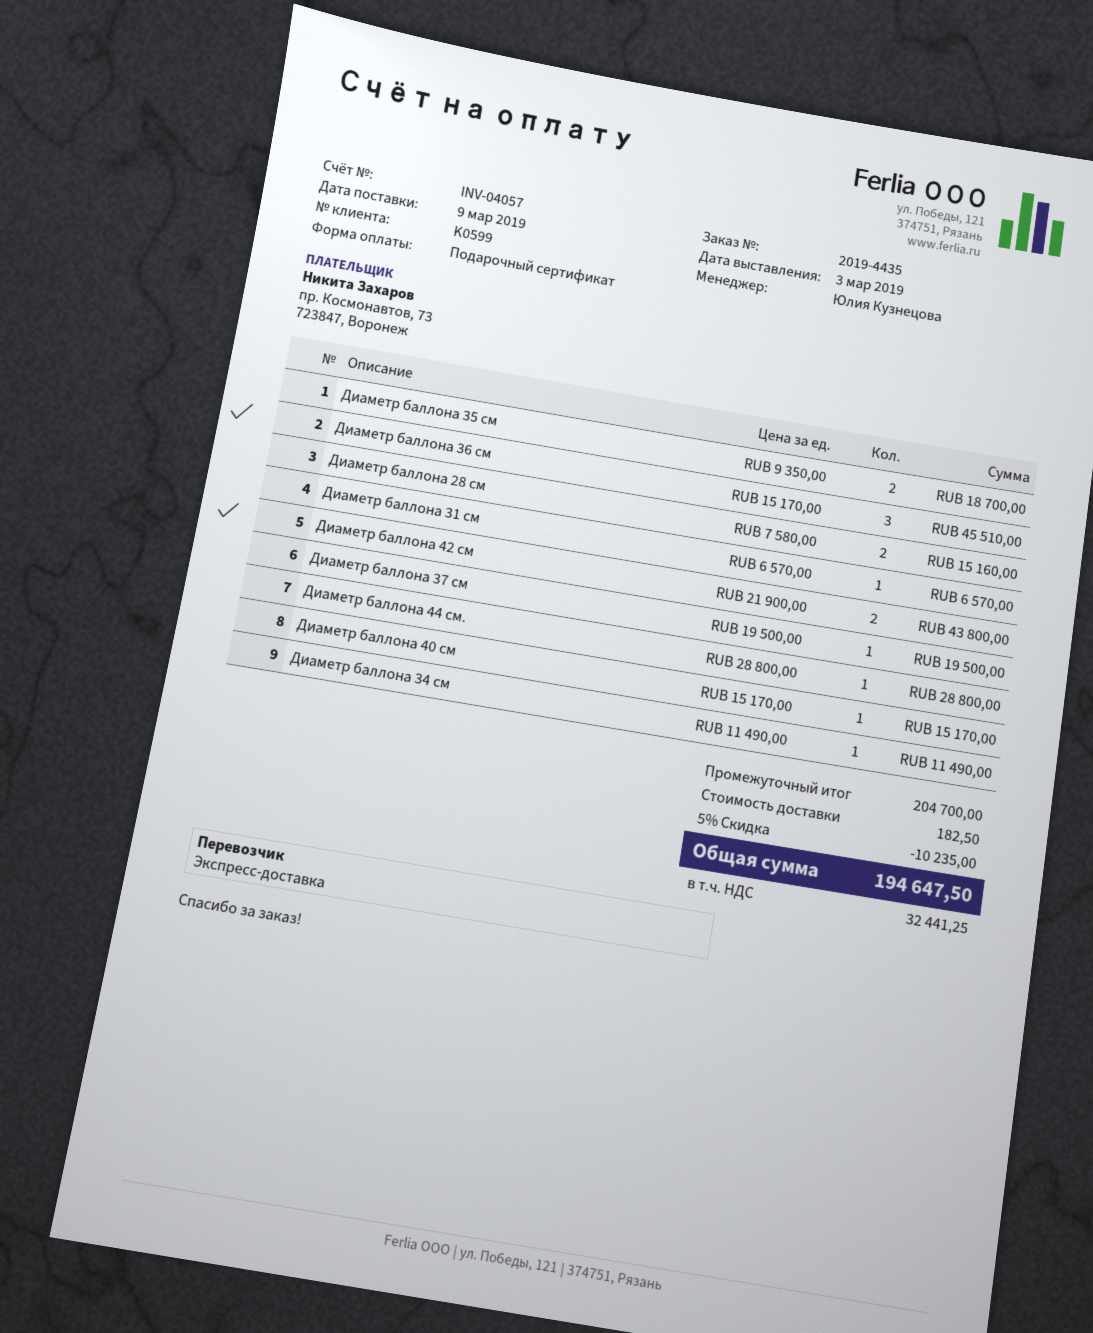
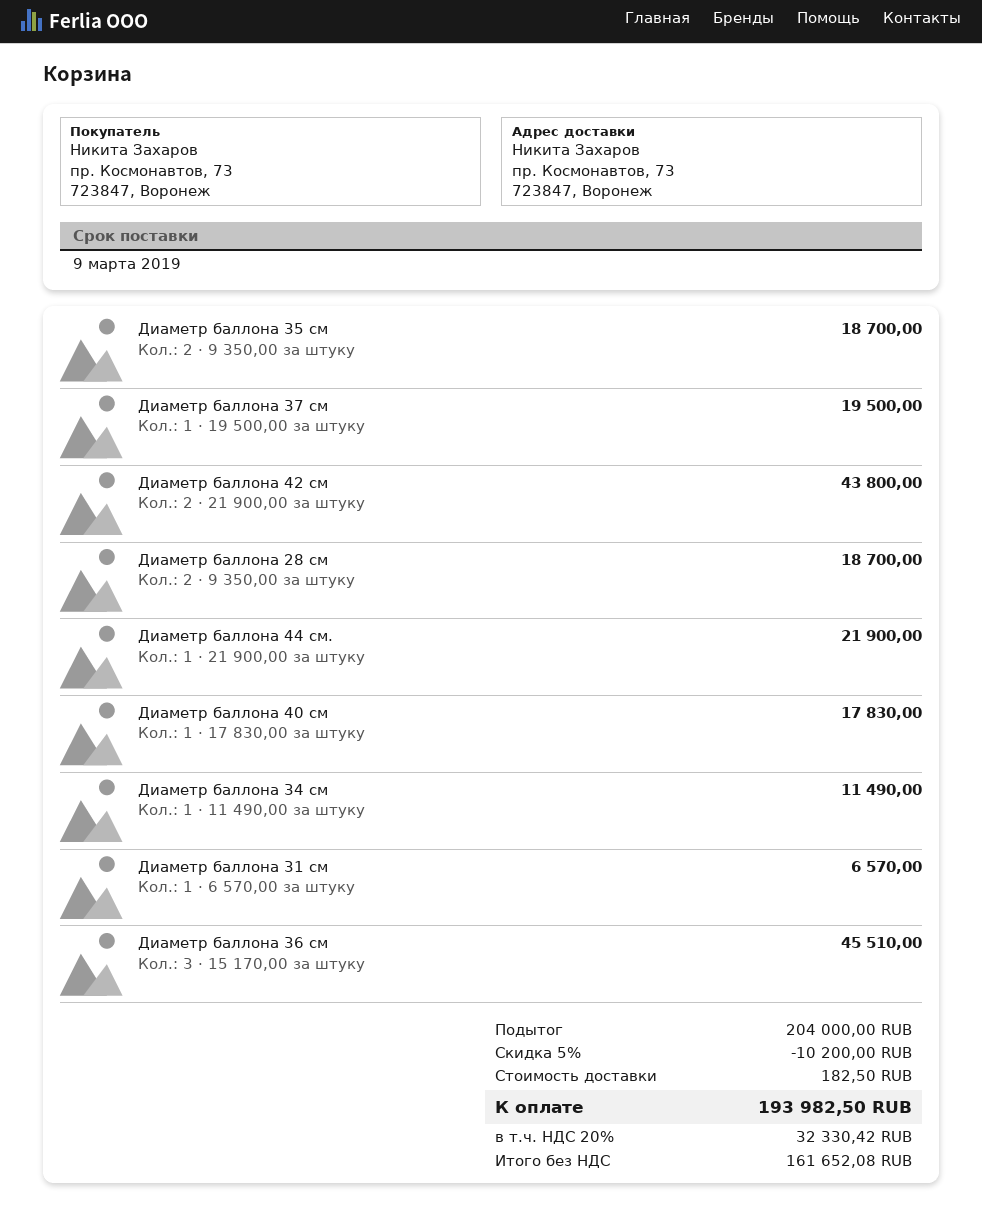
Диаметр баллона 28 см: 2 x 7580.00 = 15160.00 -> 2 x 9350.00 = 18700.00
Диаметр баллона 44 см.: 1 x 28800.00 = 28800.00 -> 1 x 21900.00 = 21900.00
Диаметр баллона 40 см: 1 x 15170.00 = 15170.00 -> 1 x 17830.00 = 17830.00
subtotal: 204700.00 -> 204000.00
discount: 5% = 10235.00 -> 5% = 10200.00
tax: 32441.25 -> 32330.42
total: 194647.50 -> 193982.50

